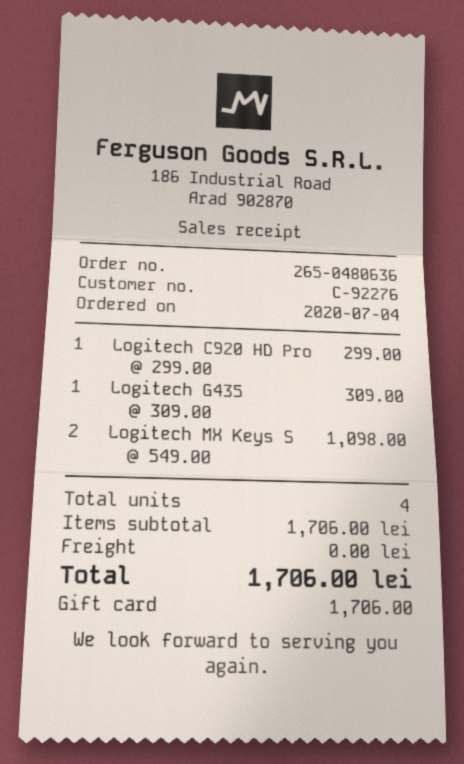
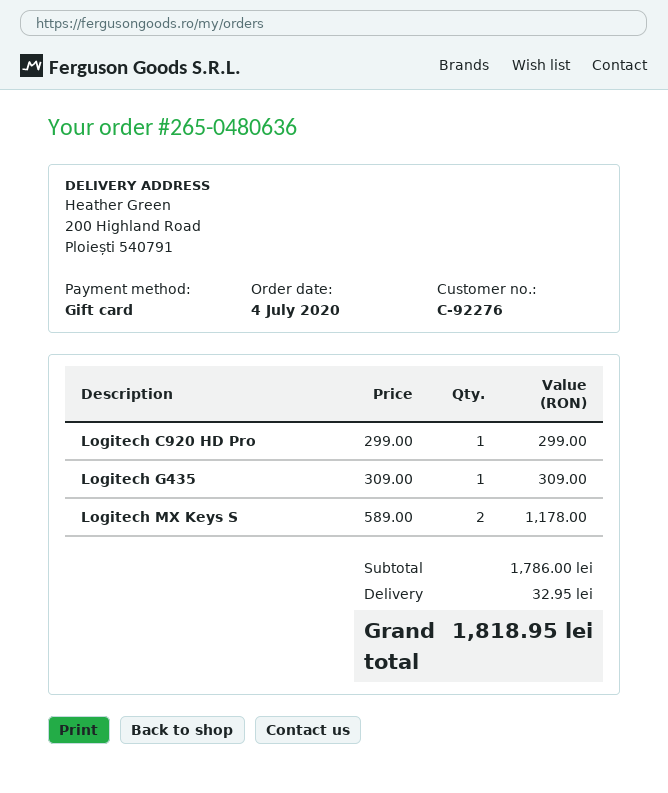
Logitech MX Keys S: 2 x 549.00 = 1098.00 -> 2 x 589.00 = 1178.00
subtotal: 1706.00 -> 1786.00
shipping: 0.00 -> 32.95
total: 1706.00 -> 1818.95

